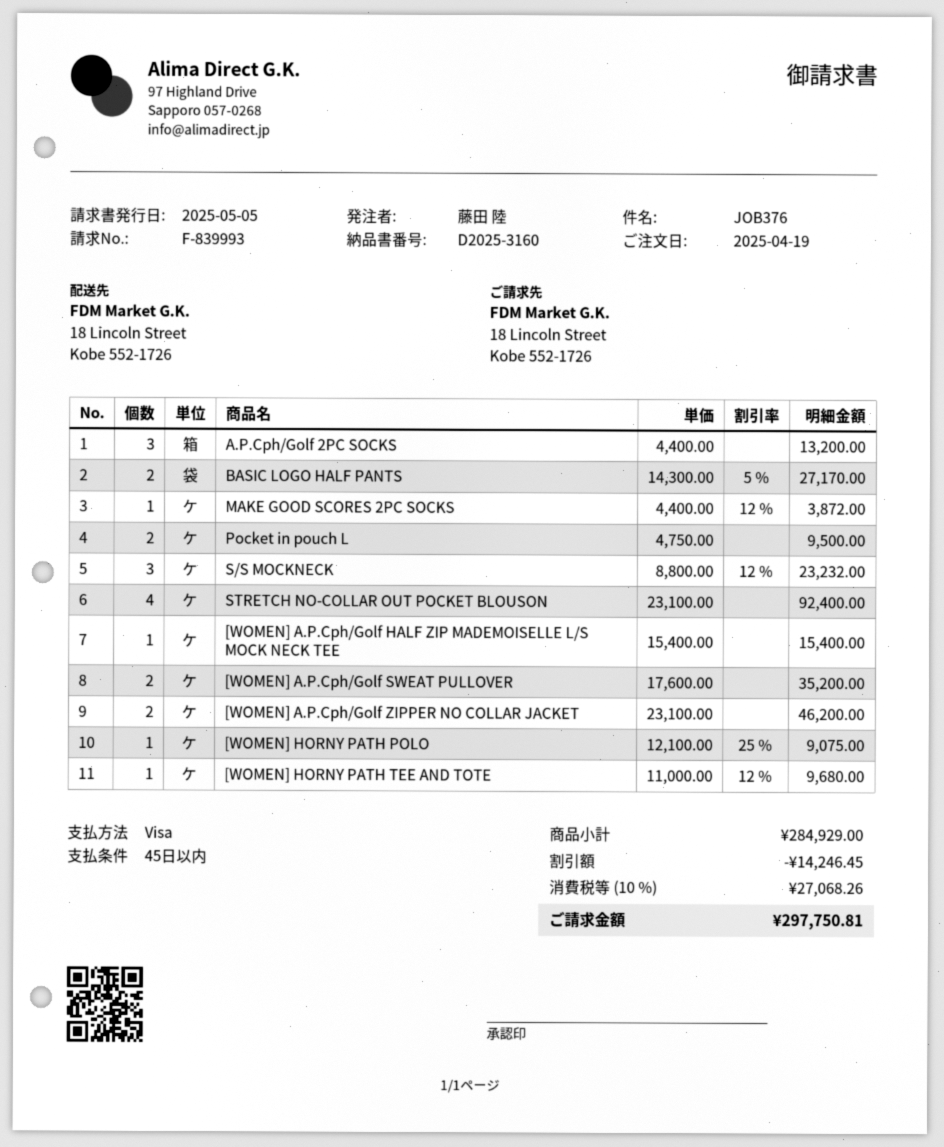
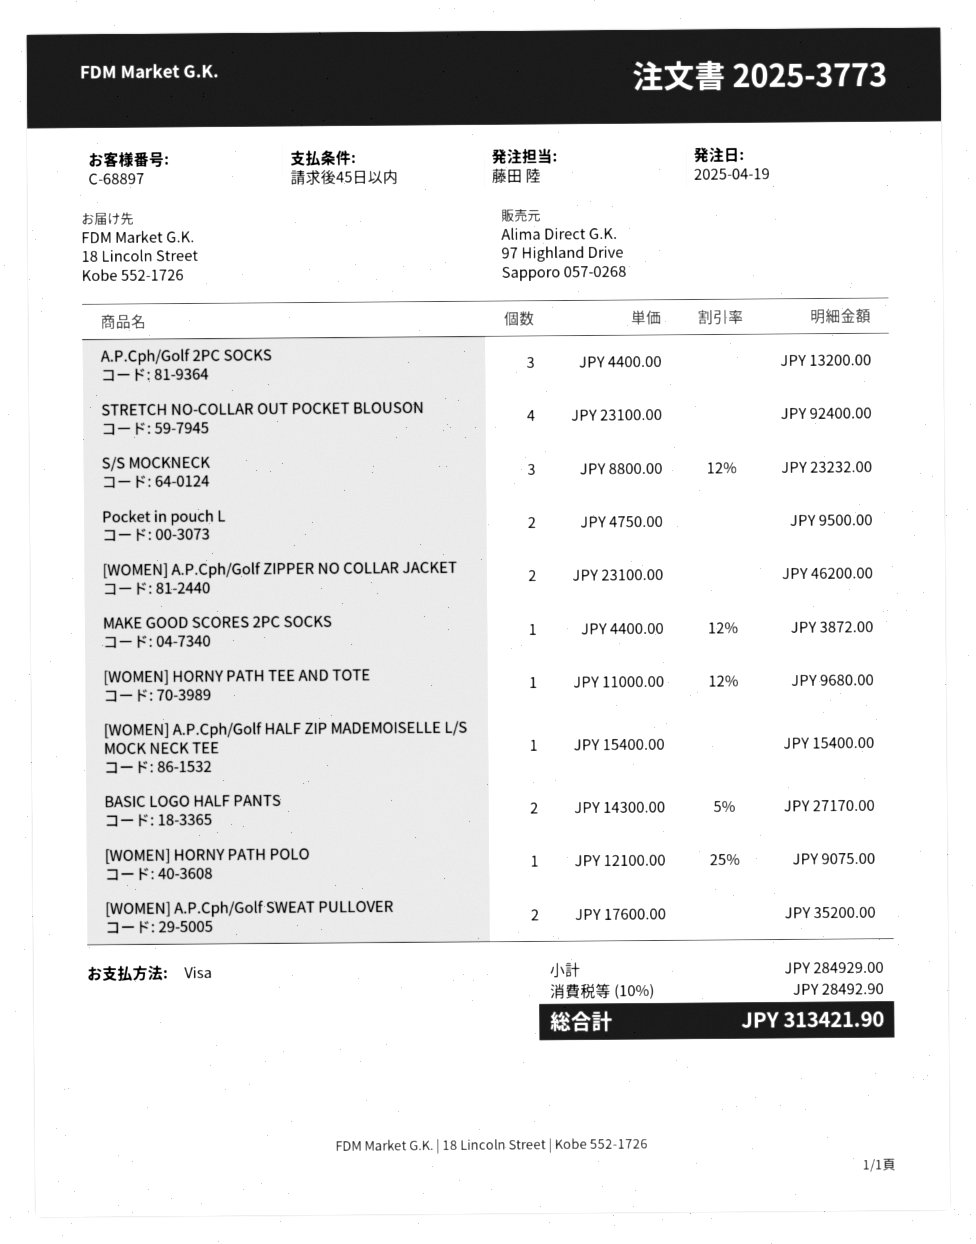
discount: 14246.45 -> none
tax: 10% = 27068.26 -> 10% = 28492.90
total: 297750.81 -> 313421.90

